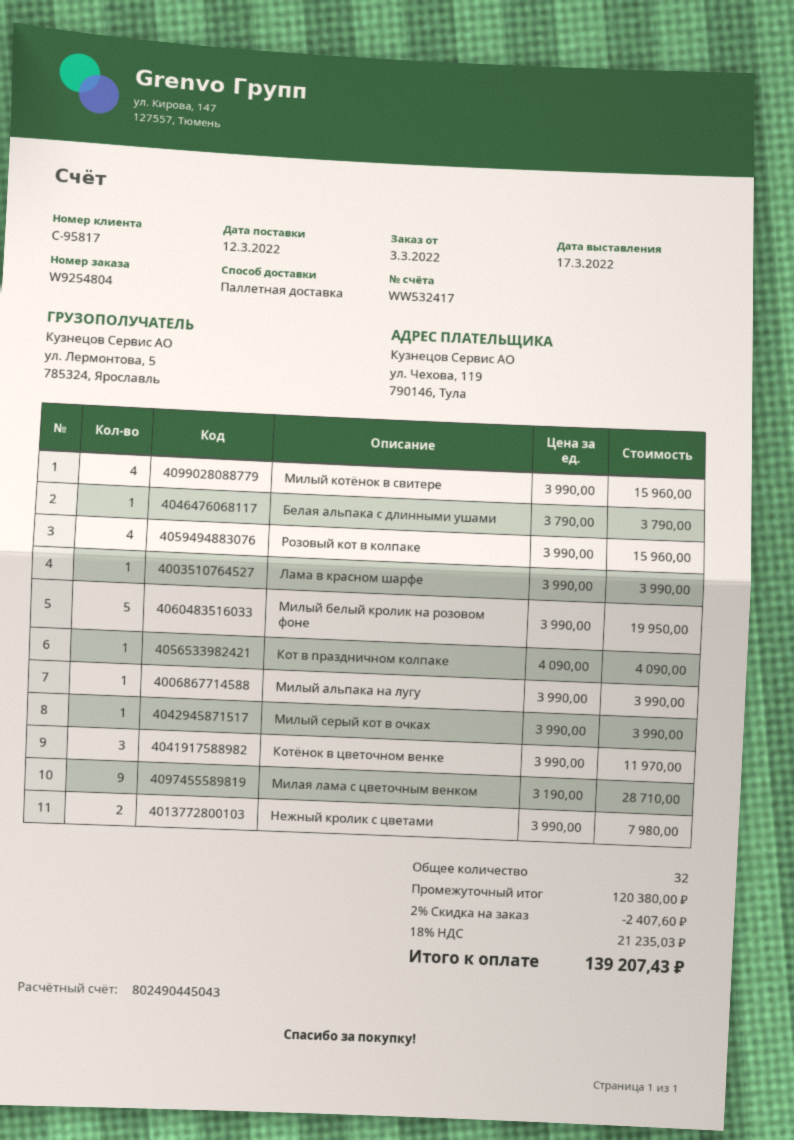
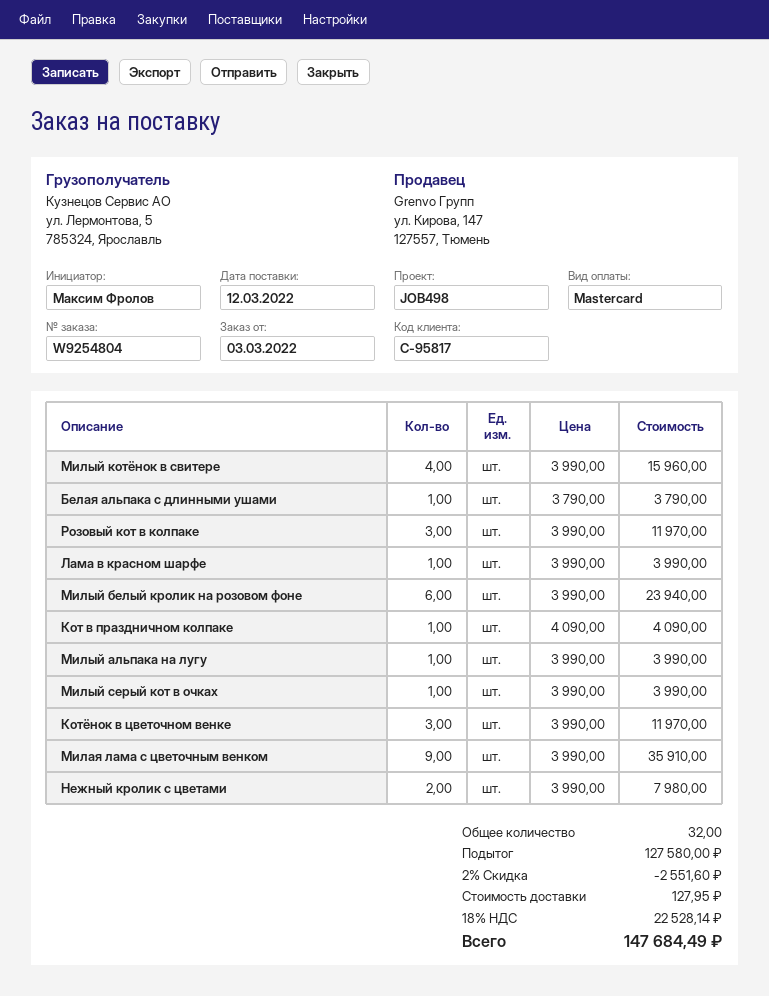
Розовый кот в колпаке: 4 x 3990.00 = 15960.00 -> 3 x 3990.00 = 11970.00
Милый белый кролик на розовом фоне: 5 x 3990.00 = 19950.00 -> 6 x 3990.00 = 23940.00
Милая лама с цветочным венком: 9 x 3190.00 = 28710.00 -> 9 x 3990.00 = 35910.00
subtotal: 120380.00 -> 127580.00
discount: 2% = 2407.60 -> 2% = 2551.60
shipping: none -> 127.95
tax: 18% = 21235.03 -> 18% = 22528.14
total: 139207.43 -> 147684.49

